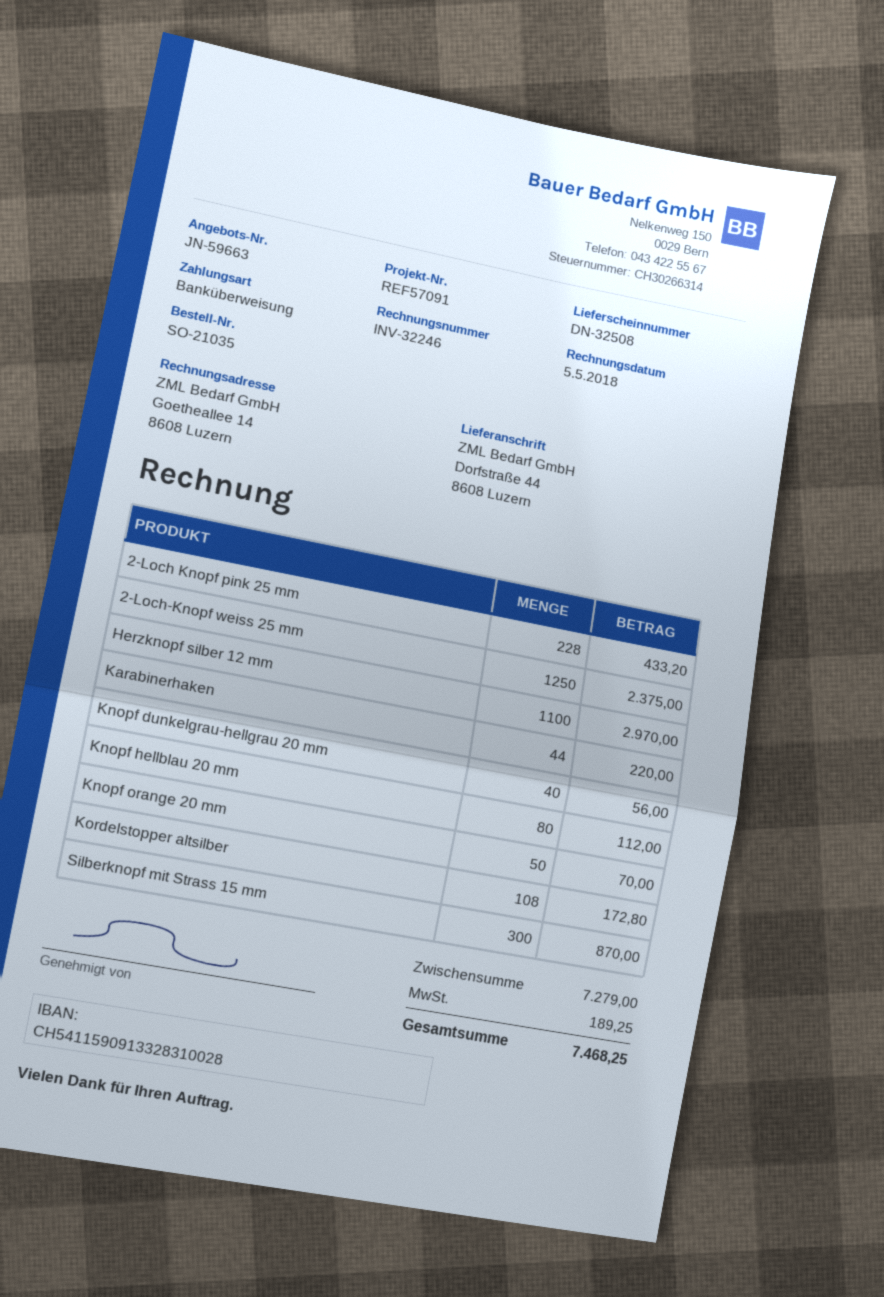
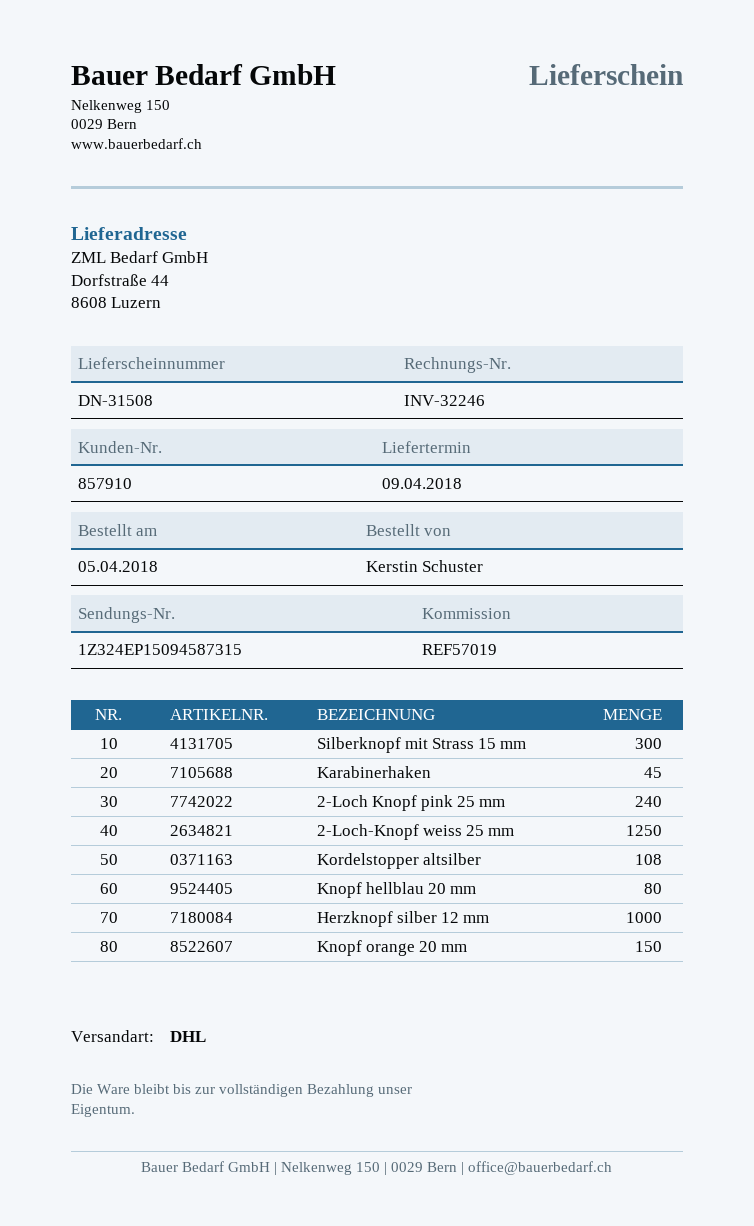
delivery note number: DN-32508 -> DN-31508
reference: REF57091 -> REF57019
2-Loch Knopf pink 25 mm: 228 -> 240
Herzknopf silber 12 mm: 1100 -> 1000
Karabinerhaken: 44 -> 45
Knopf dunkelgrau-hellgrau 20 mm: 40 -> none
Knopf orange 20 mm: 50 -> 150

